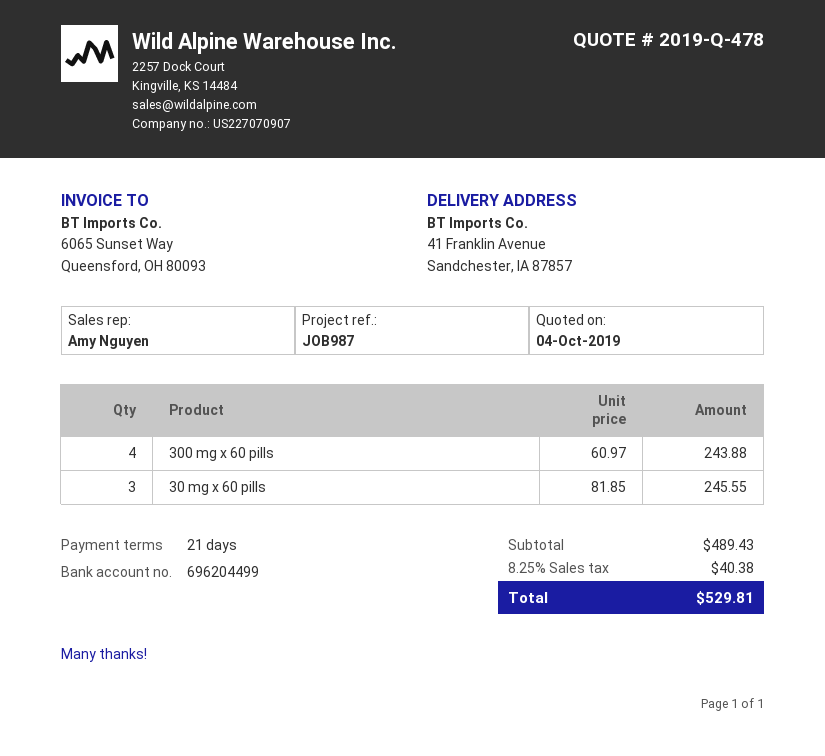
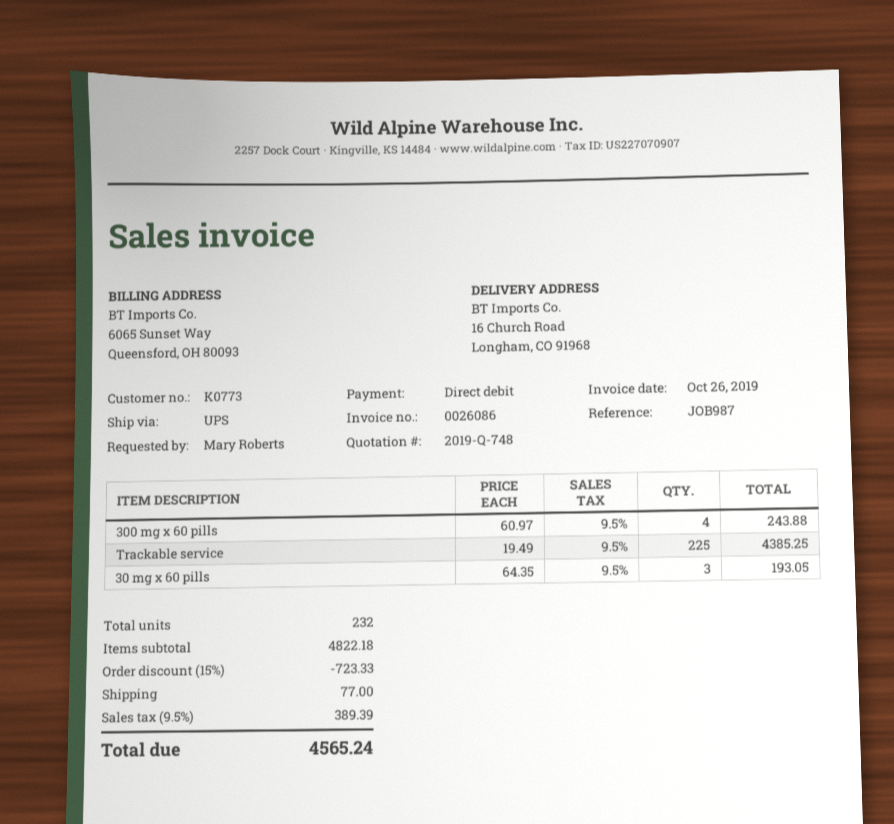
quote number: 2019-Q-478 -> 2019-Q-748
ship to: 41 Franklin Avenue, Sandchester, IA 87857 -> 16 Church Road, Longham, CO 91968
30 mg x 60 pills: 3 x 81.85 = 245.55 -> 3 x 64.35 = 193.05
Trackable service: none -> 225 x 19.49 = 4385.25
subtotal: 489.43 -> 4822.18
discount: none -> 15% = 723.33
shipping: none -> 77.00
tax: 8.25% = 40.38 -> 9.5% = 389.39
total: 529.81 -> 4565.24

